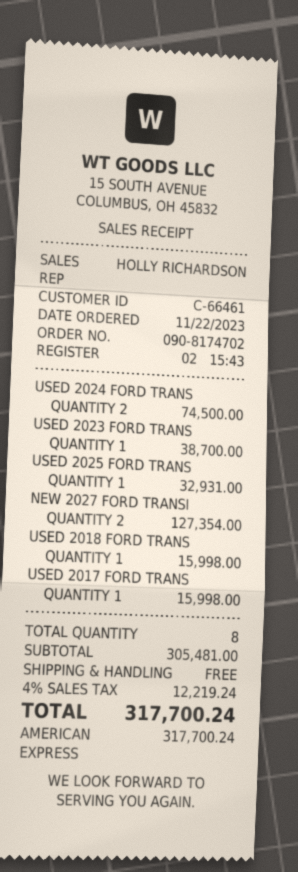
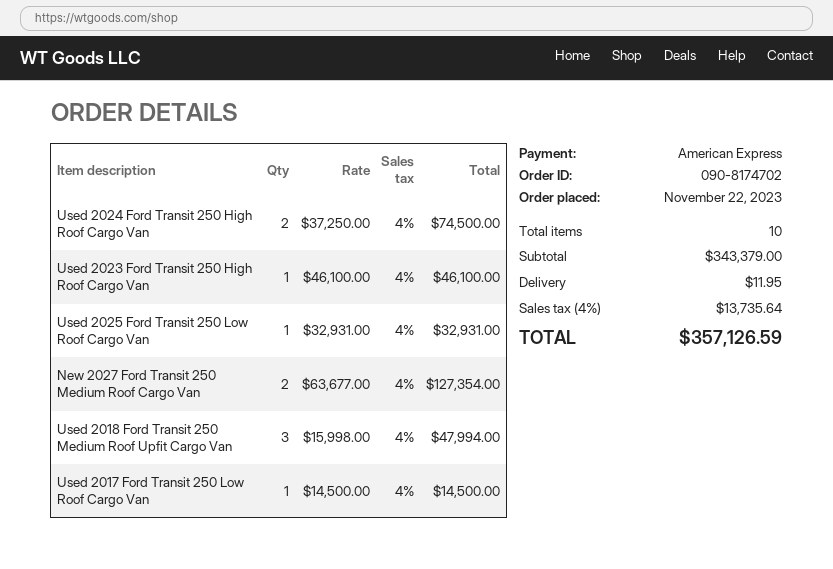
USED 2023 FORD TRANS: 1 for 38700.00 -> 1 for 46100.00
USED 2018 FORD TRANS: 1 for 15998.00 -> 3 for 47994.00
USED 2017 FORD TRANS: 1 for 15998.00 -> 1 for 14500.00
total quantity: 8 -> 10
subtotal: 305481.00 -> 343379.00
shipping: 0.00 -> 11.95
tax: 4% = 12219.24 -> 4% = 13735.64
total: 317700.24 -> 357126.59

